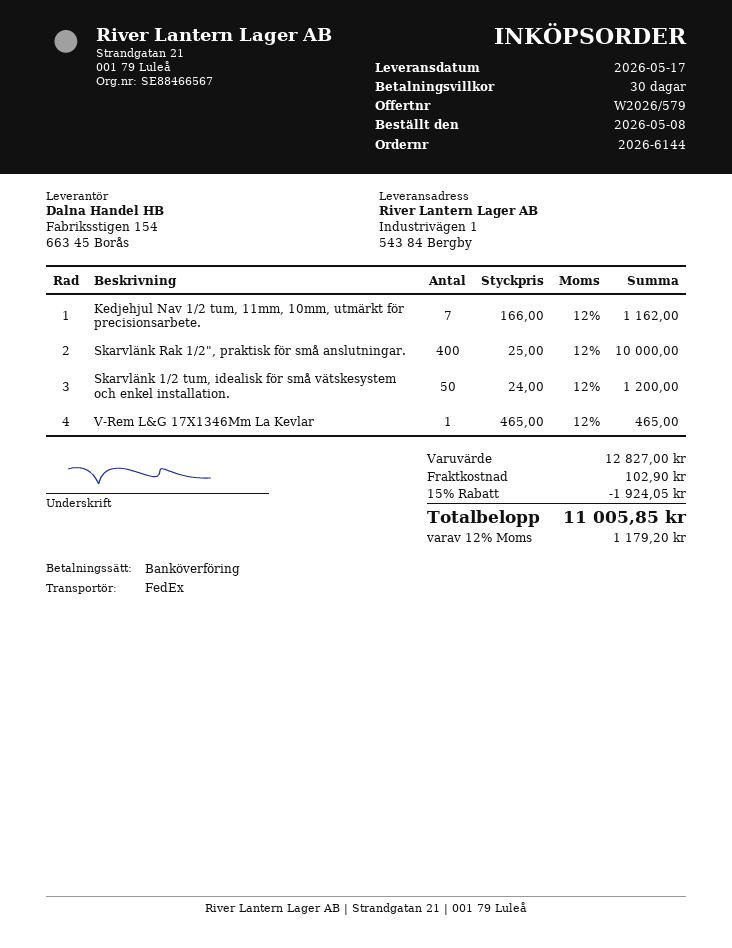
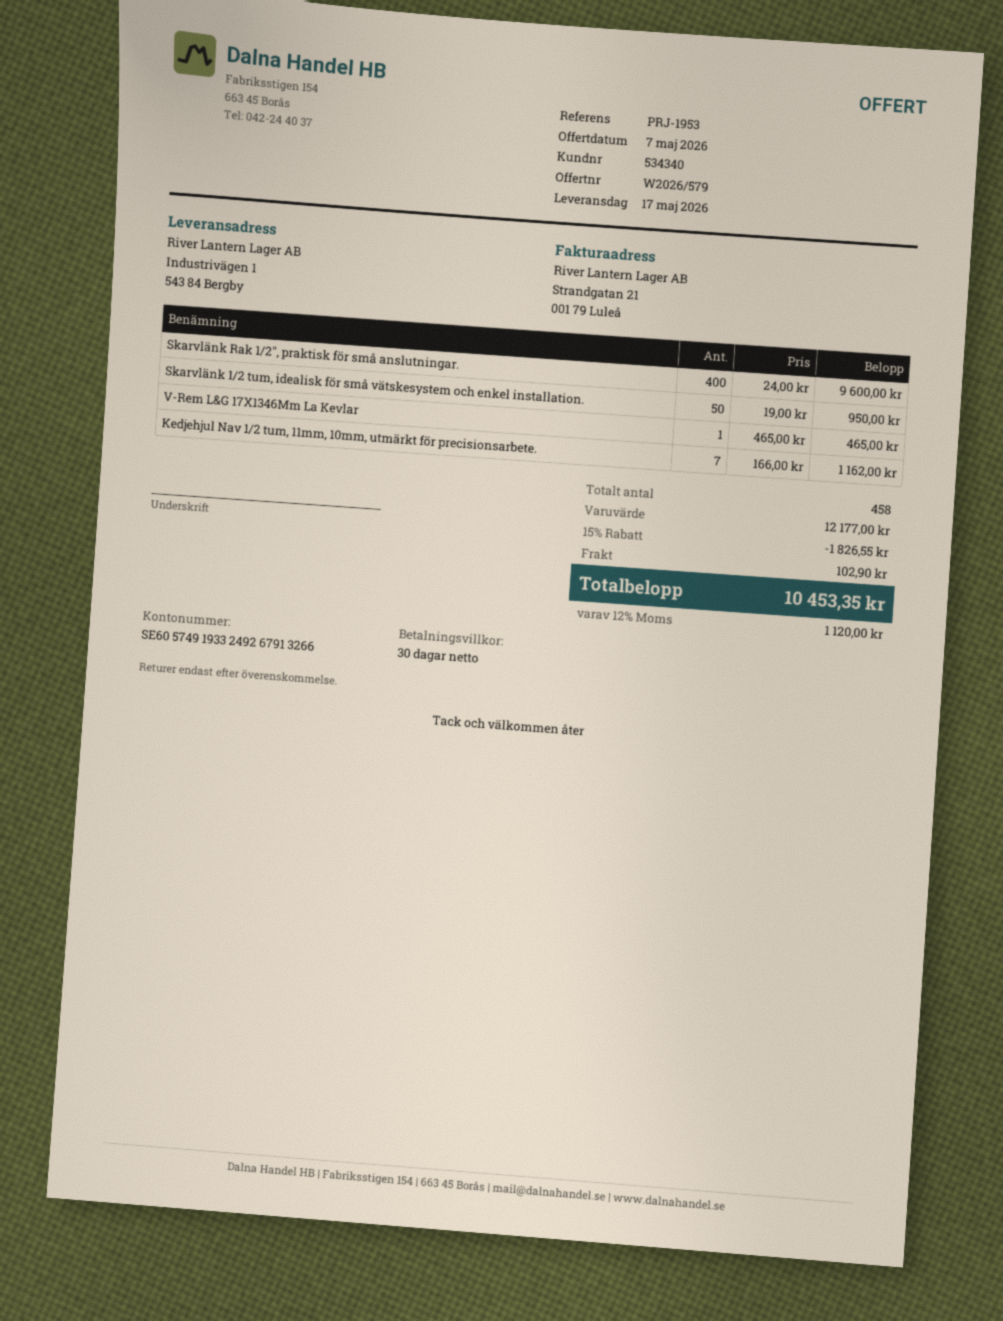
Skarvlänk Rak 1/2", praktisk för små anslutningar.: 400 x 25.00 = 10000.00 -> 400 x 24.00 = 9600.00
Skarvlänk 1/2 tum, idealisk för små vätskesystem och enkel installation.: 50 x 24.00 = 1200.00 -> 50 x 19.00 = 950.00
subtotal: 12827.00 -> 12177.00
discount: 15% = 1924.05 -> 15% = 1826.55
tax: 12% = 1179.20 -> 12% = 1120.00
total: 11005.85 -> 10453.35

